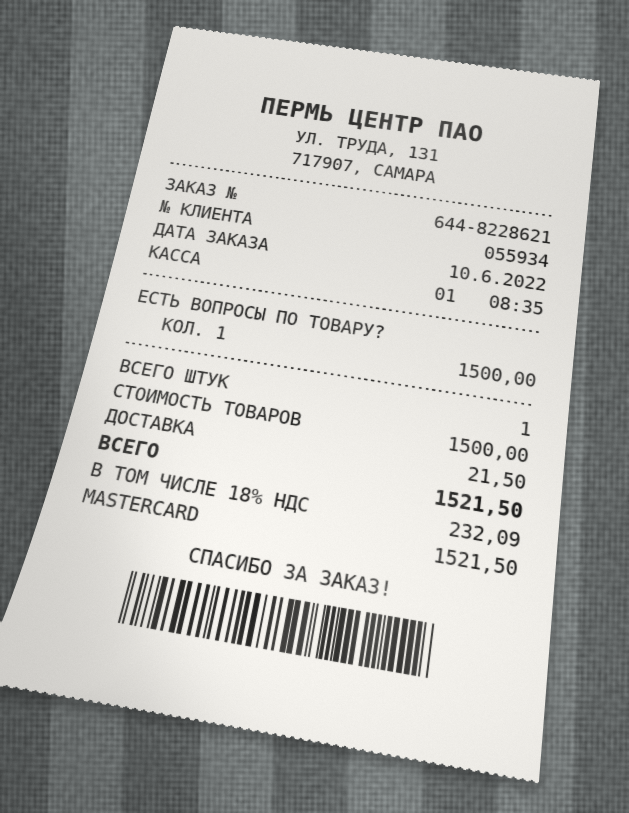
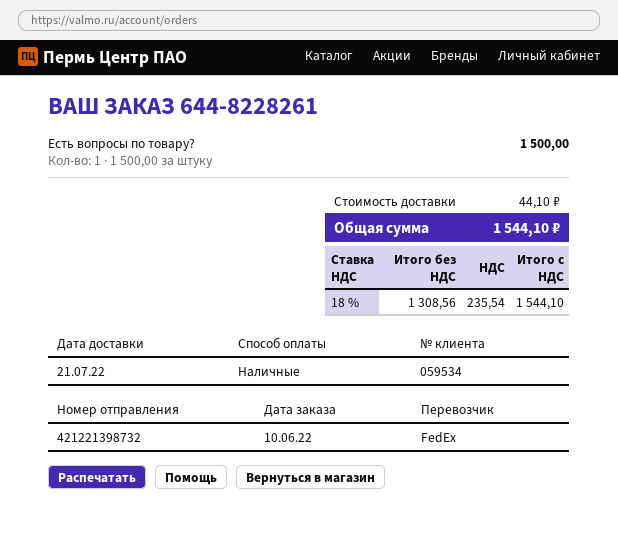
order number: 644-8228621 -> 644-8228261
customer number: 055934 -> 059534
payment method: Mastercard -> cash
shipping: 21.50 -> 44.10
tax: 18% = 232.09 -> 18% = 235.54
total: 1521.50 -> 1544.10

